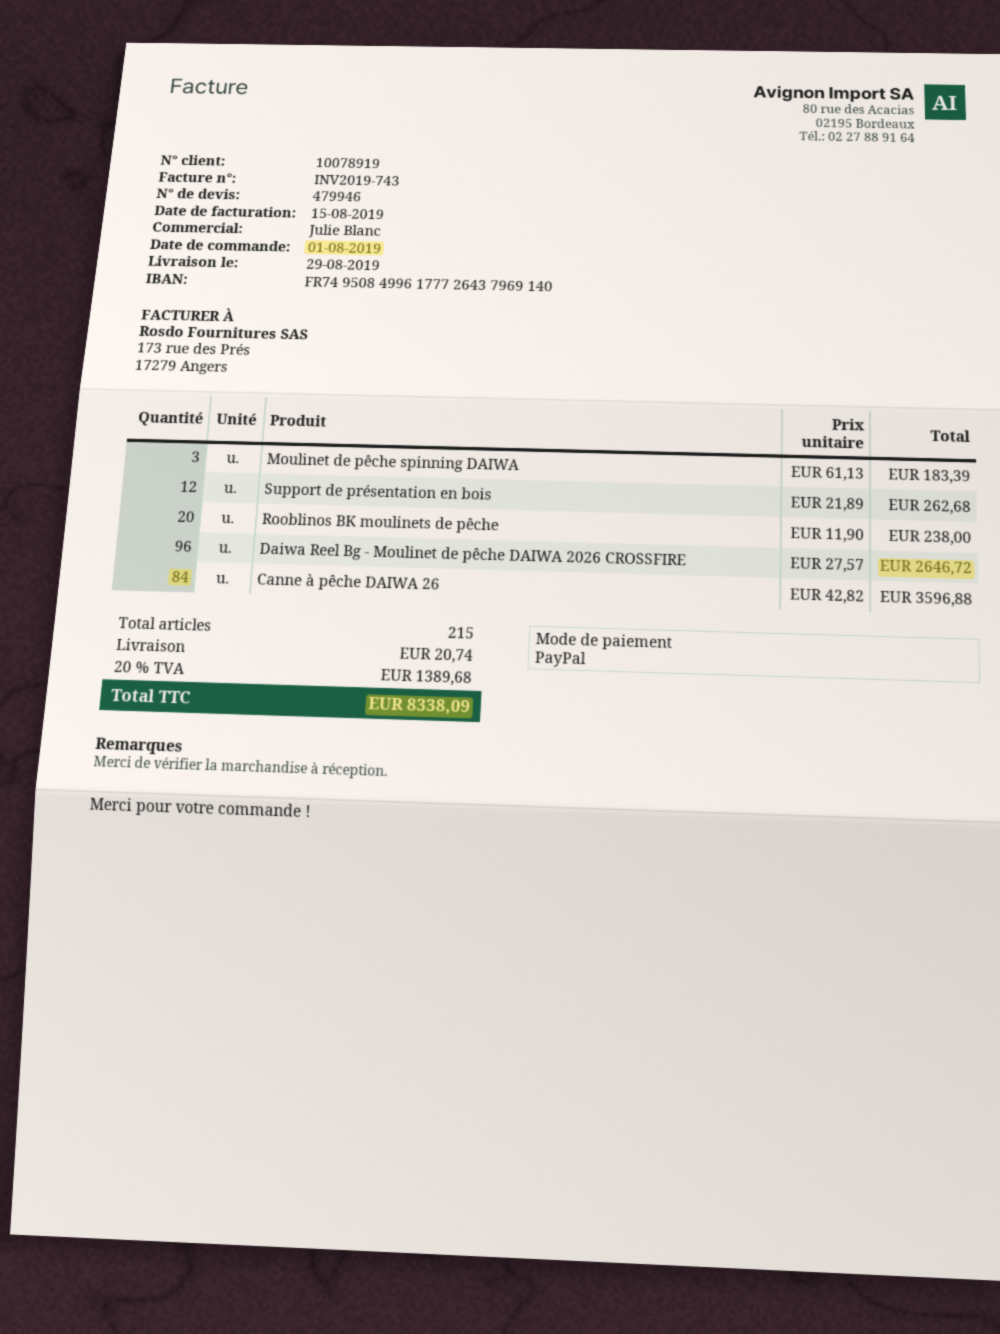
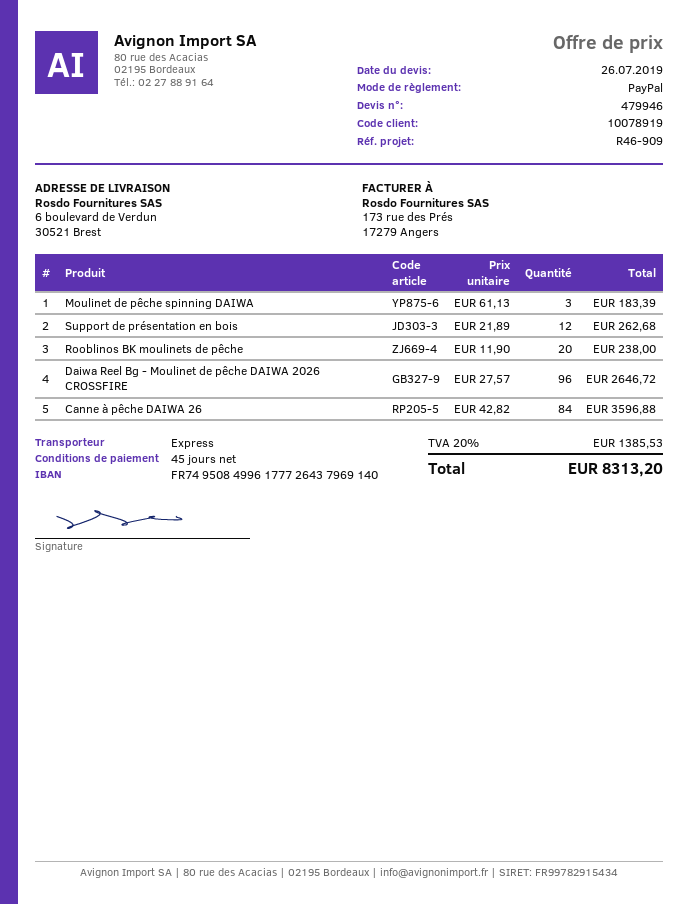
shipping: 20.74 -> none
tax: 20% = 1389.68 -> 20% = 1385.53
total: 8338.09 -> 8313.20

